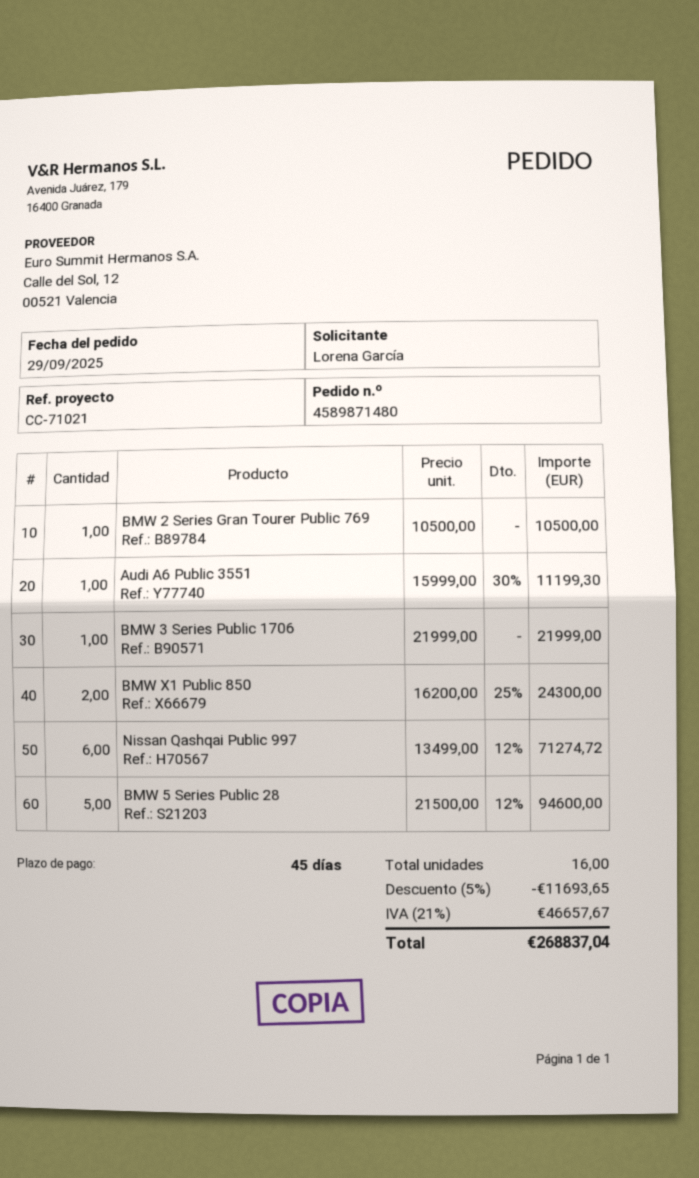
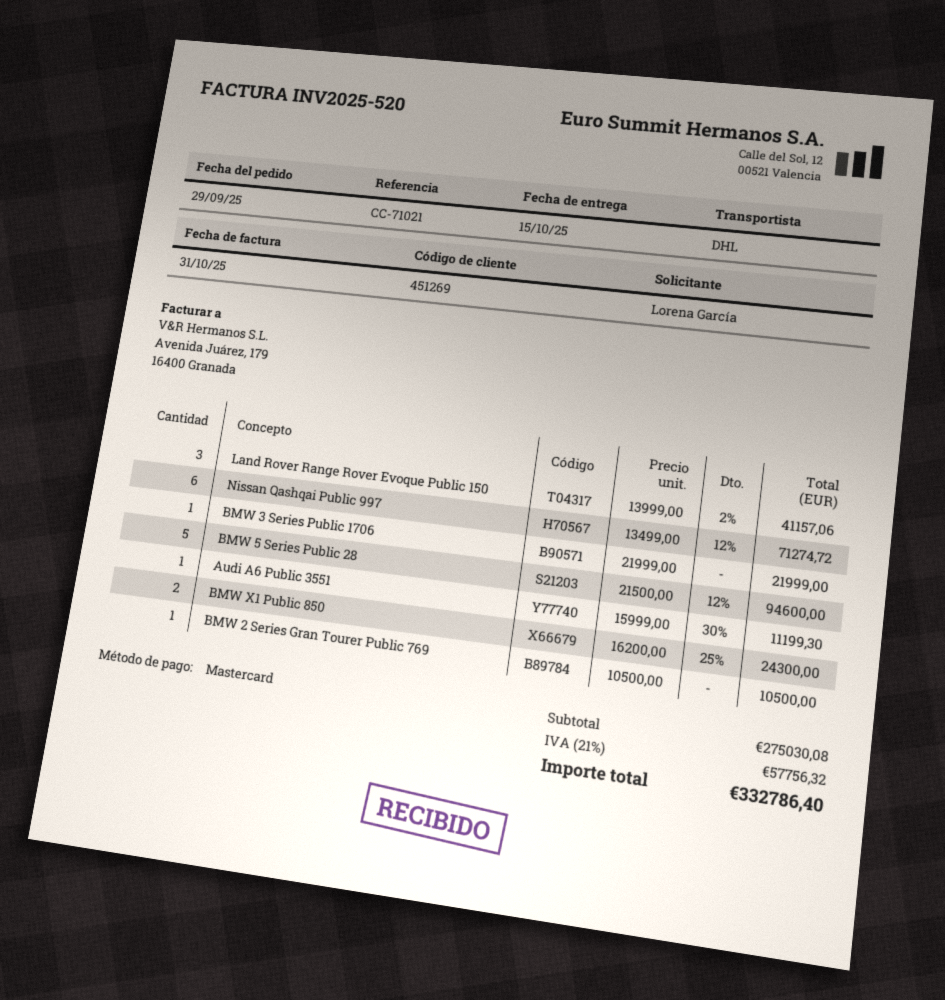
Land Rover Range Rover Evoque Public 150: none -> 3 x 13999.00 - 2% = 41157.06
discount: 5% = 11693.65 -> none
tax: 21% = 46657.67 -> 21% = 57756.32
total: 268837.04 -> 332786.40

